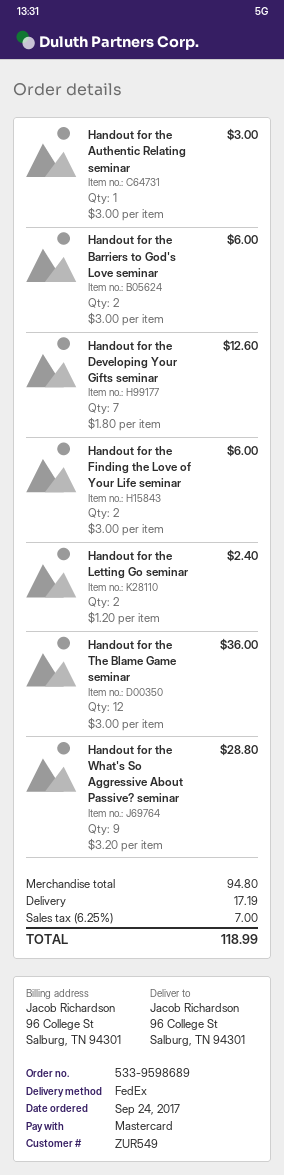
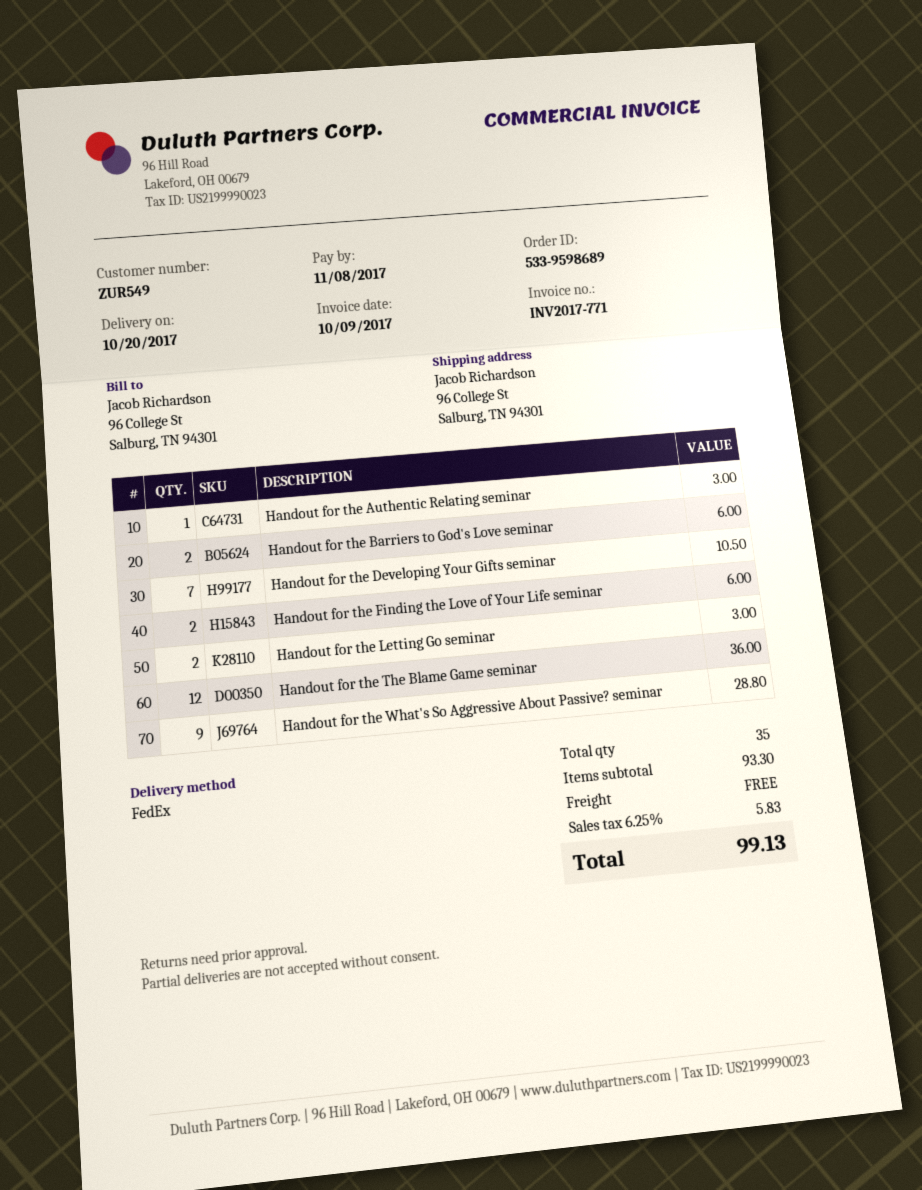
Handout for the Developing Your Gifts seminar: 7 for 12.60 -> 7 for 10.50
Handout for the Letting Go seminar: 2 for 2.40 -> 2 for 3.00
subtotal: 94.80 -> 93.30
shipping: 17.19 -> 0.00
tax: 6.25% = 7.00 -> 6.25% = 5.83
total: 118.99 -> 99.13

